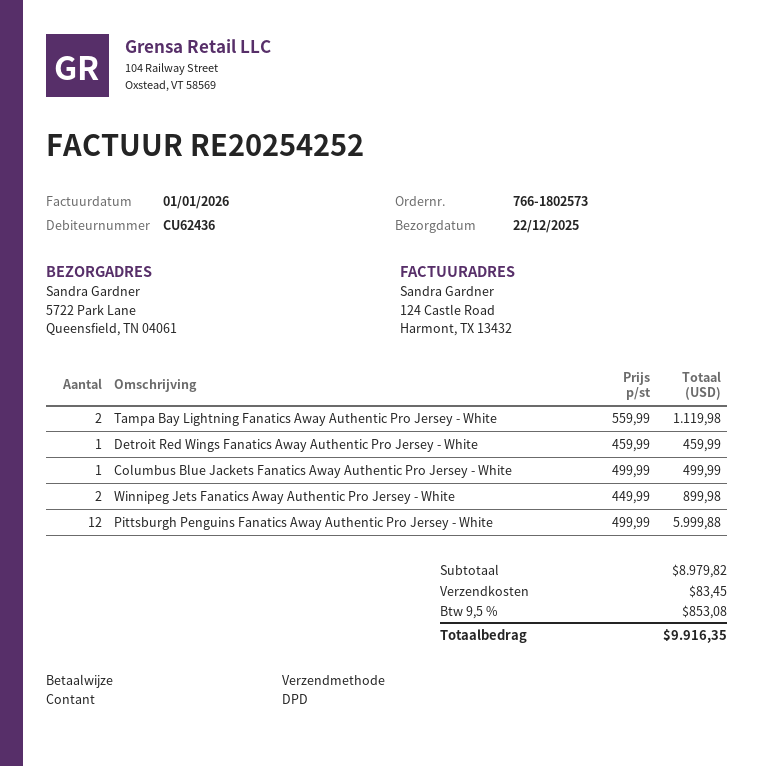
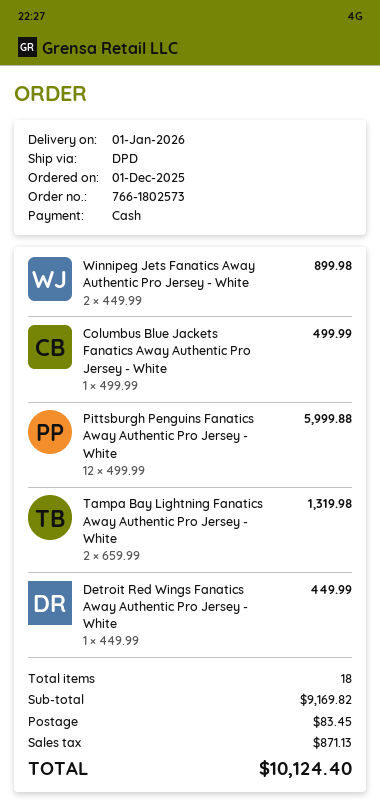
delivery date: 2025-12-22 -> 2026-01-01
Tampa Bay Lightning Fanatics Away Authentic Pro Jersey - White: 2 x 559.99 = 1119.98 -> 2 x 659.99 = 1319.98
Detroit Red Wings Fanatics Away Authentic Pro Jersey - White: 1 x 459.99 = 459.99 -> 1 x 449.99 = 449.99
subtotal: 8979.82 -> 9169.82
tax: 853.08 -> 871.13
total: 9916.35 -> 10124.40

